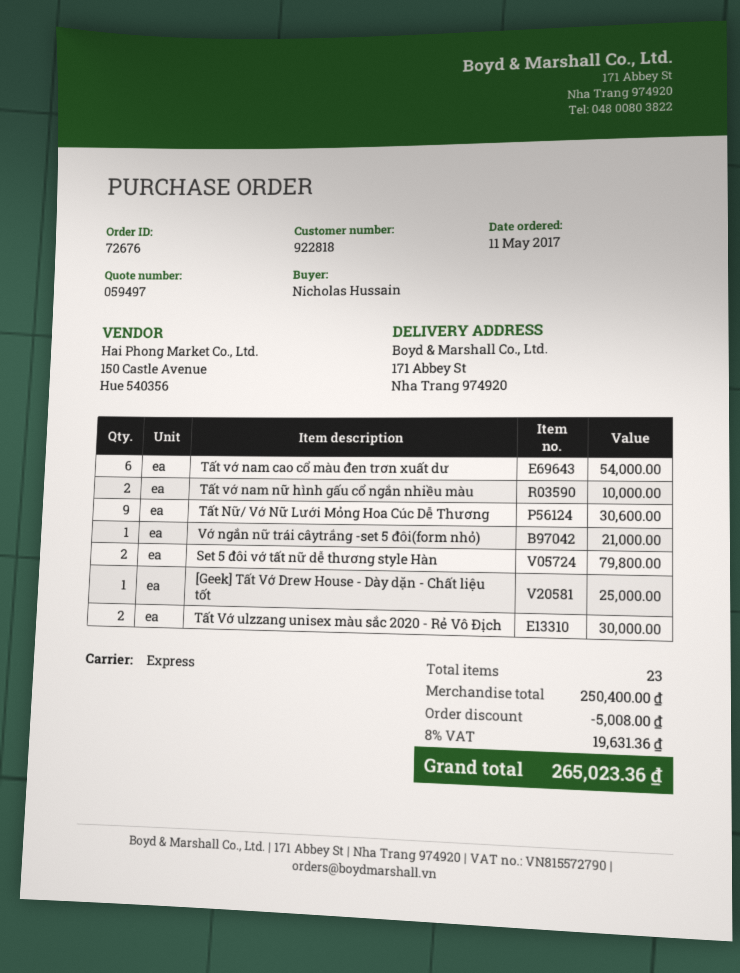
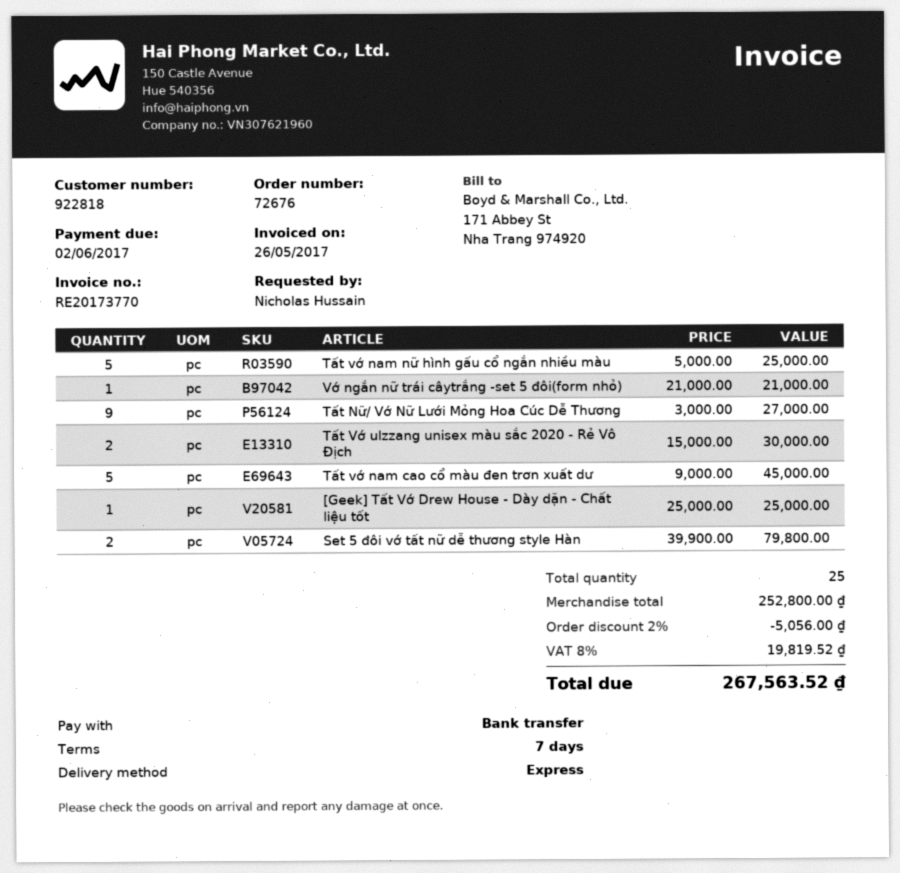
Tất vớ nam cao cổ màu đen trơn xuất dư: 6 for 54000.00 -> 5 for 45000.00
Tất vớ nam nữ hình gấu cổ ngắn nhiều màu: 2 for 10000.00 -> 5 for 25000.00
Tất Nữ/ Vớ Nữ Lưới Mỏng Hoa Cúc Dễ Thương: 9 for 30600.00 -> 9 for 27000.00
total quantity: 23 -> 25
subtotal: 250400.00 -> 252800.00
discount: 5008.00 -> 5056.00
tax: 8% = 19631.36 -> 8% = 19819.52
total: 265023.36 -> 267563.52

